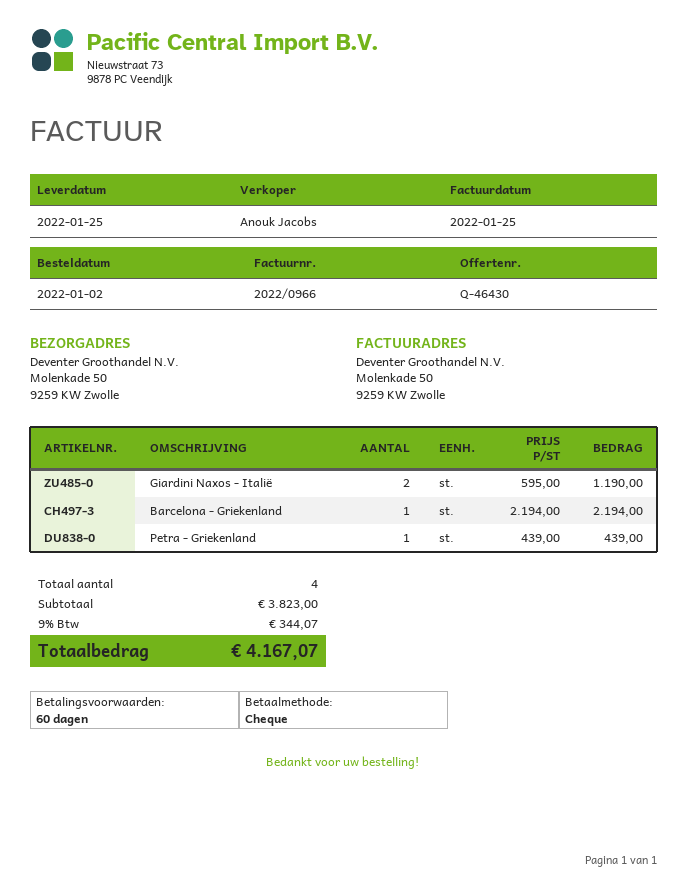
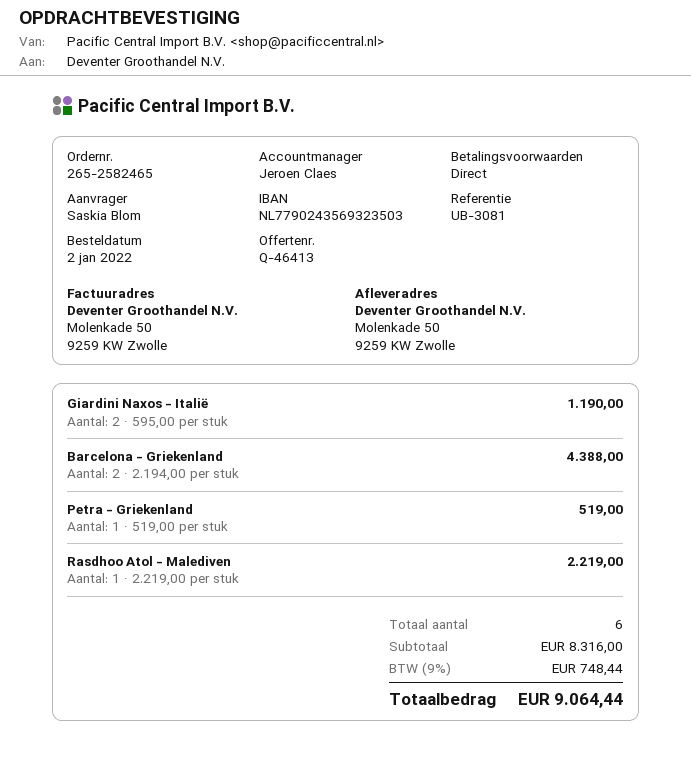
quote number: Q-46430 -> Q-46413
payment terms: 60 days -> on receipt
sales rep: Anouk Jacobs -> Jeroen Claes
Barcelona - Griekenland: 1 x 2194.00 = 2194.00 -> 2 x 2194.00 = 4388.00
Petra - Griekenland: 1 x 439.00 = 439.00 -> 1 x 519.00 = 519.00
Rasdhoo Atol - Malediven: none -> 1 x 2219.00 = 2219.00
total quantity: 4 -> 6
subtotal: 3823.00 -> 8316.00
tax: 9% = 344.07 -> 9% = 748.44
total: 4167.07 -> 9064.44

